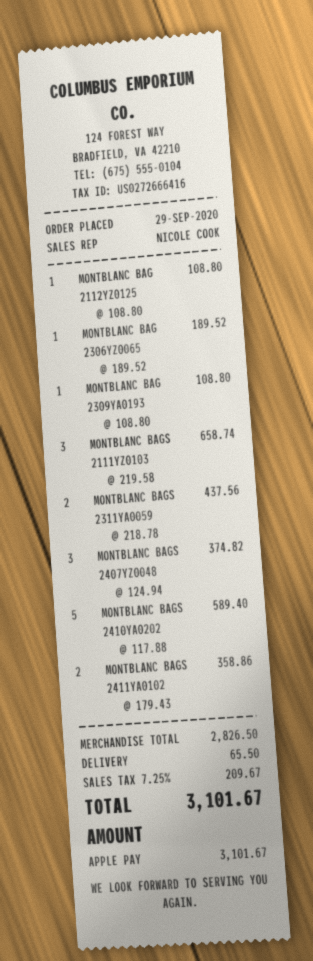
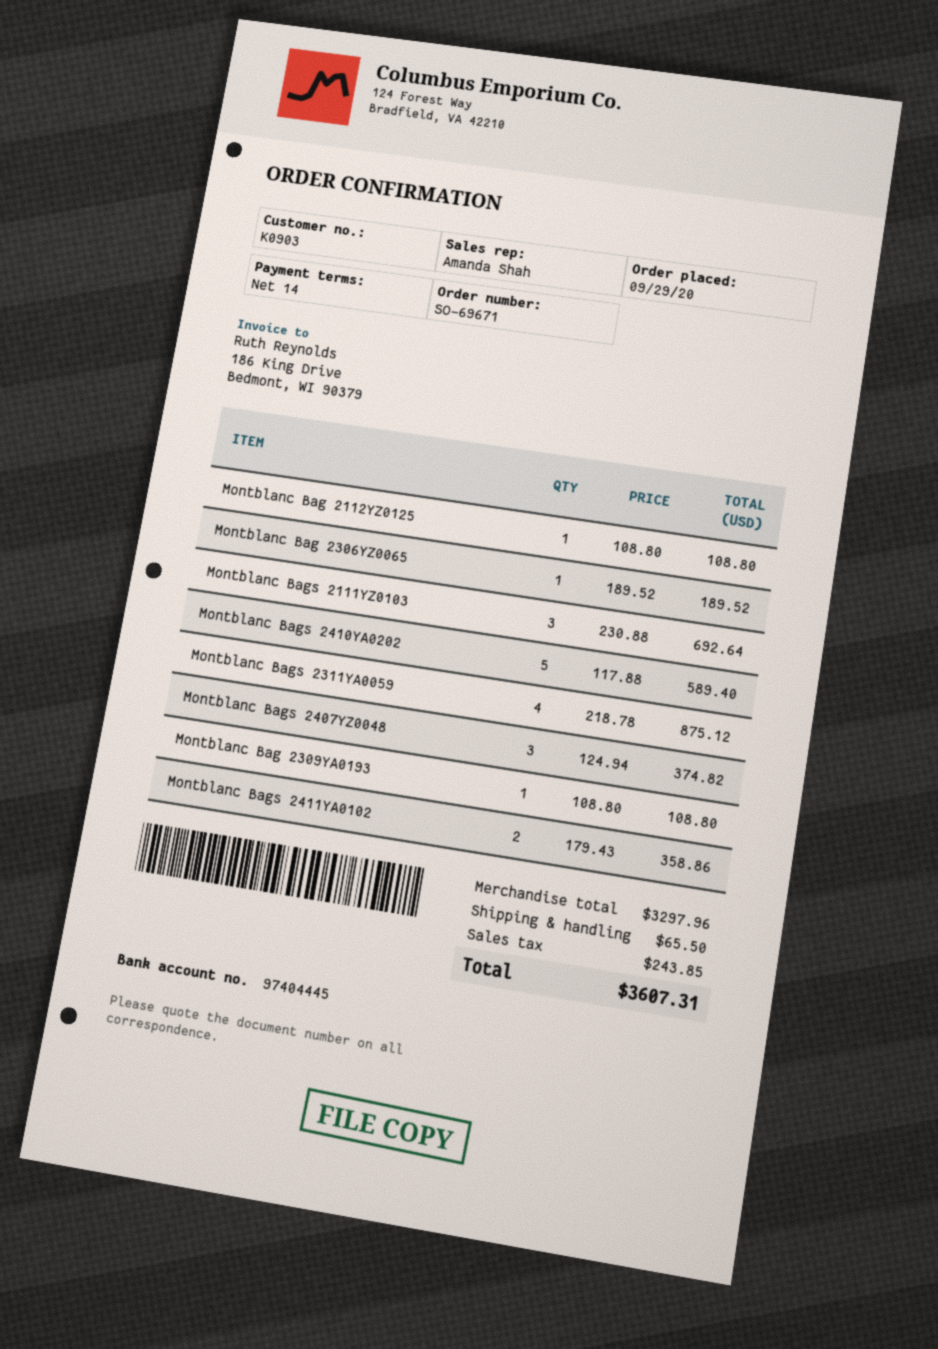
sales rep: NICOLE COOK -> Amanda Shah
MONTBLANC BAGS 2111YZ0103: 3 x 219.58 = 658.74 -> 3 x 230.88 = 692.64
MONTBLANC BAGS 2311YA0059: 2 x 218.78 = 437.56 -> 4 x 218.78 = 875.12
subtotal: 2826.50 -> 3297.96
tax: 209.67 -> 243.85
total: 3101.67 -> 3607.31

